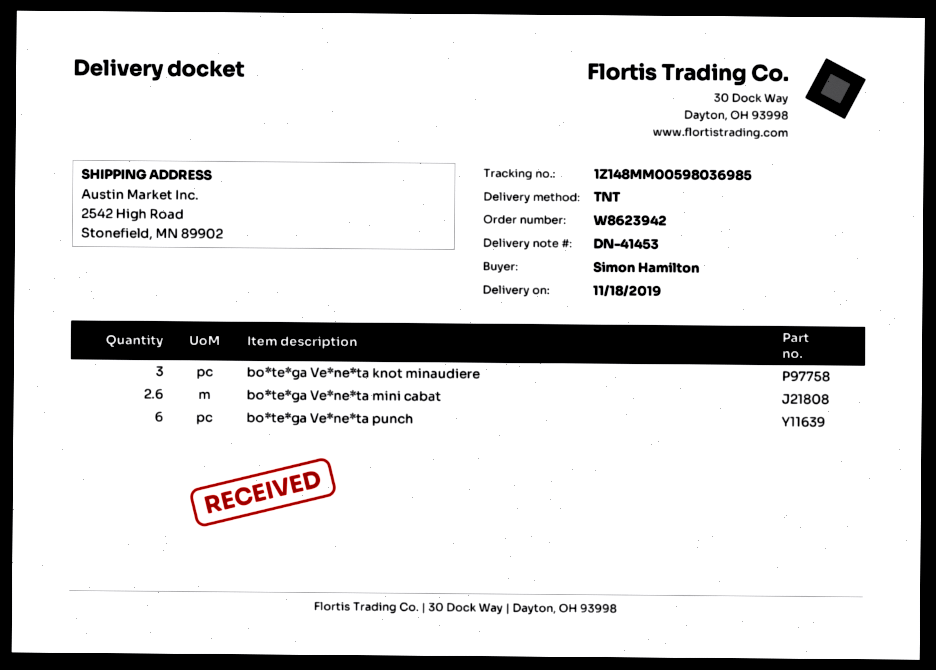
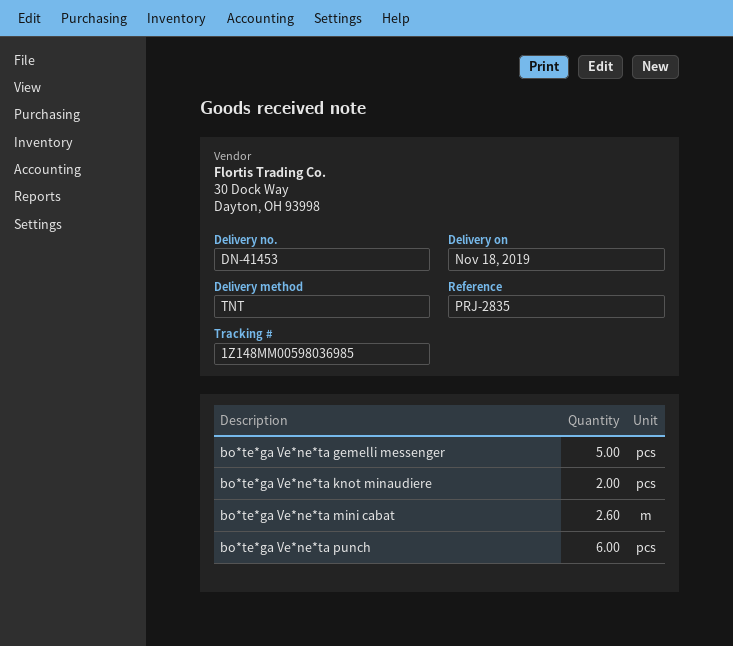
bo*te*ga Ve*ne*ta knot minaudiere: 3 -> 2
bo*te*ga Ve*ne*ta gemelli messenger: none -> 5

